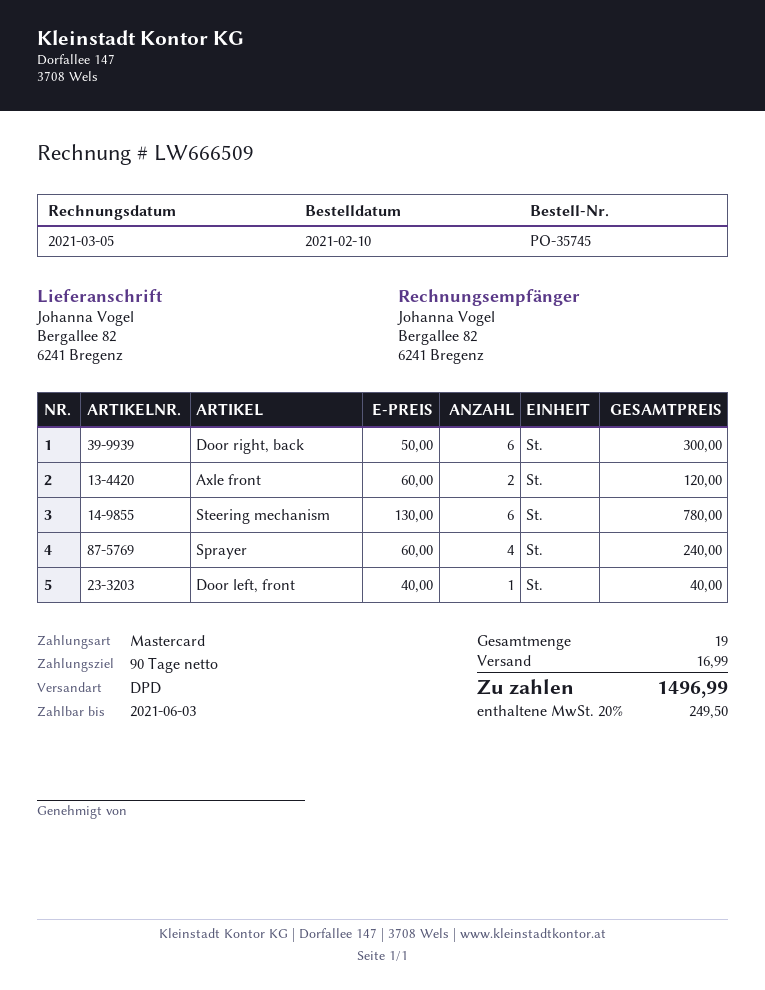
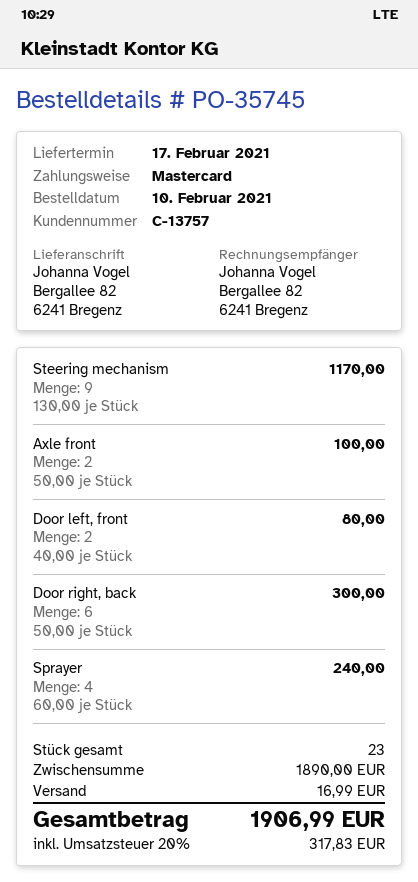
Axle front: 2 x 60.00 = 120.00 -> 2 x 50.00 = 100.00
Steering mechanism: 6 x 130.00 = 780.00 -> 9 x 130.00 = 1170.00
Door left, front: 1 x 40.00 = 40.00 -> 2 x 40.00 = 80.00
total quantity: 19 -> 23
tax: 20% = 249.50 -> 20% = 317.83
total: 1496.99 -> 1906.99

